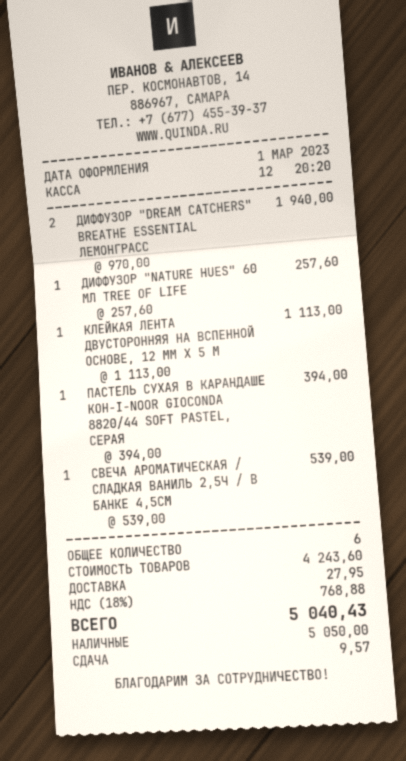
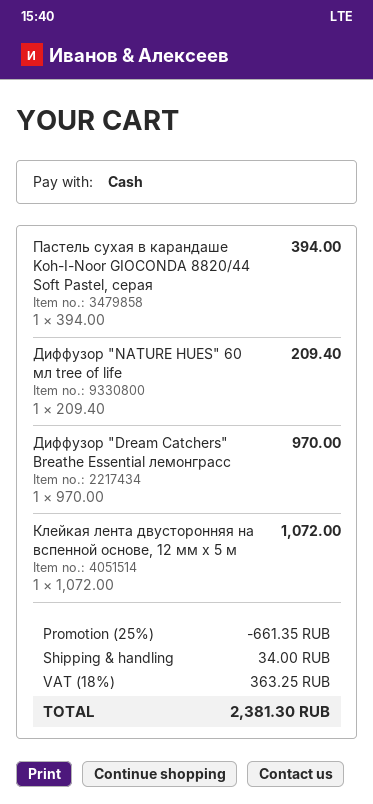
ДИФФУЗОР "DREAM CATCHERS" BREATHE ESSENTIAL ЛЕМОНГРАСС: 2 x 970.00 = 1940.00 -> 1 x 970.00 = 970.00
ДИФФУЗОР "NATURE HUES" 60 МЛ TREE OF LIFE: 1 x 257.60 = 257.60 -> 1 x 209.40 = 209.40
КЛЕЙКАЯ ЛЕНТА ДВУСТОРОННЯЯ НА ВСПЕННОЙ ОСНОВЕ, 12 ММ Х 5 М: 1 x 1113.00 = 1113.00 -> 1 x 1072.00 = 1072.00
СВЕЧА АРОМАТИЧЕСКАЯ / СЛАДКАЯ ВАНИЛЬ 2,5Ч / В БАНКЕ 4,5СМ: 1 x 539.00 = 539.00 -> none
discount: none -> 25% = 661.35
shipping: 27.95 -> 34.00
tax: 18% = 768.88 -> 18% = 363.25
total: 5040.43 -> 2381.30

